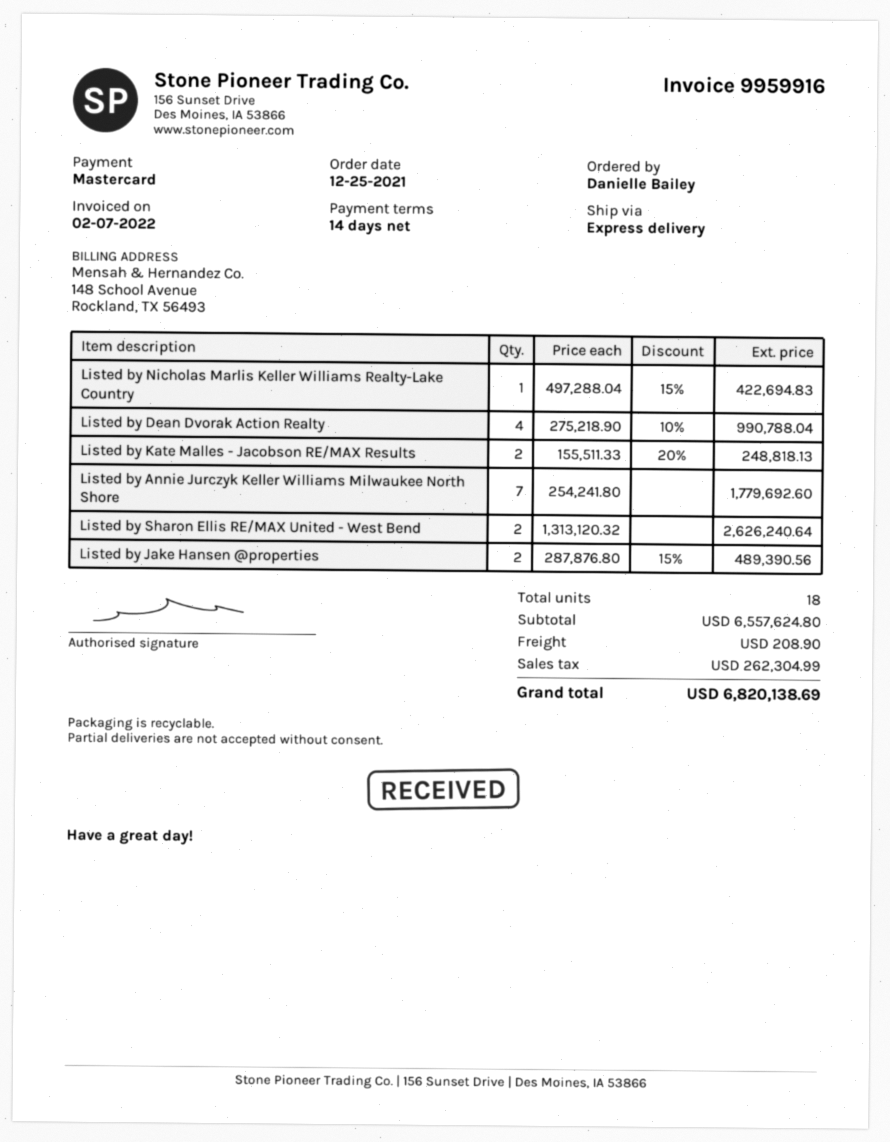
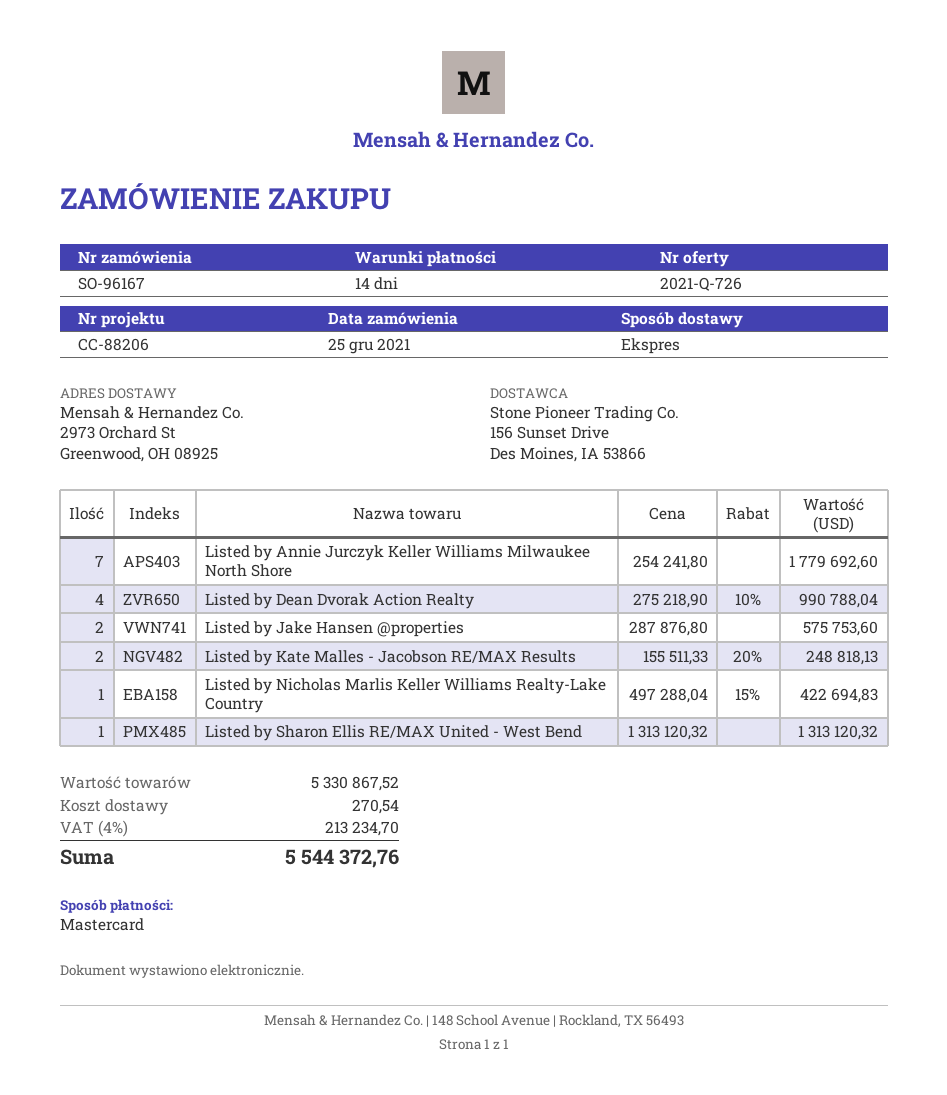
Listed by Sharon Ellis RE/MAX United - West Bend: 2 x 1313120.32 = 2626240.64 -> 1 x 1313120.32 = 1313120.32
Listed by Jake Hansen @properties: 2 x 287876.80 - 15% = 489390.56 -> 2 x 287876.80 = 575753.60
subtotal: 6557624.80 -> 5330867.52
shipping: 208.90 -> 270.54
tax: 262304.99 -> 213234.70
total: 6820138.69 -> 5544372.76

